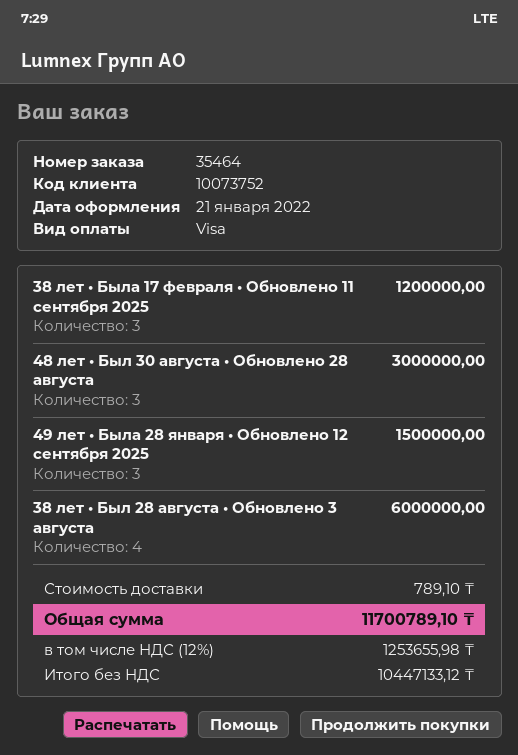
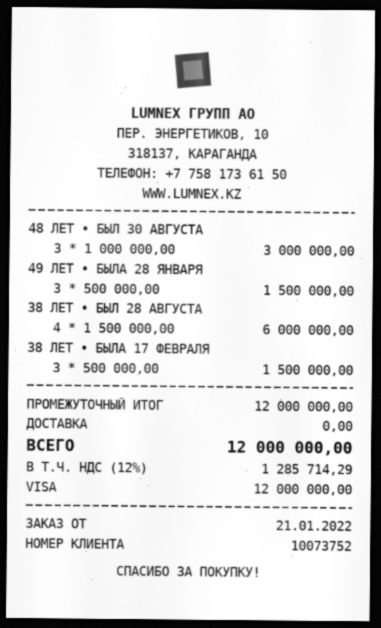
38 лет • Была 17 февраля • Обновлено 11 сентября 2025: 3 for 1200000.00 -> 3 for 1500000.00
shipping: 789.10 -> 0.00
tax: 12% = 1253655.98 -> 12% = 1285714.29
total: 11700789.10 -> 12000000.00

